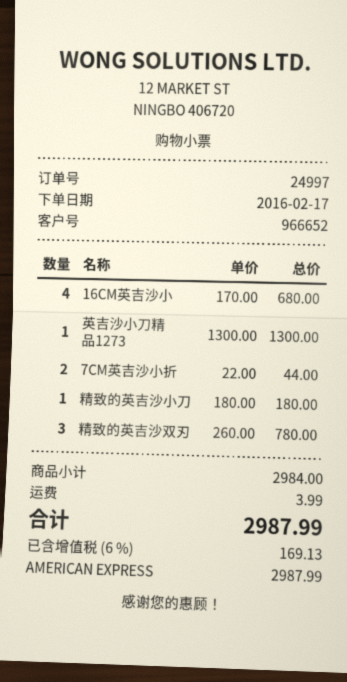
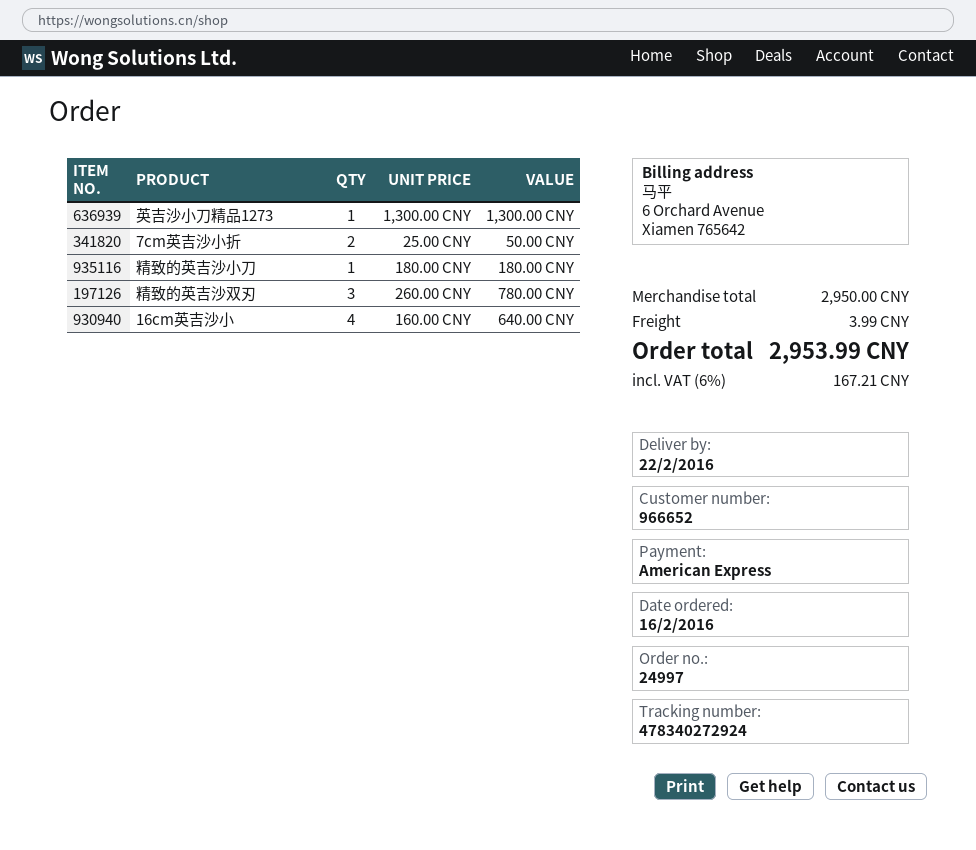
order date: 2016-02-17 -> 2016-02-16
16CM英吉沙小: 4 x 170.00 = 680.00 -> 4 x 160.00 = 640.00
7CM英吉沙小折: 2 x 22.00 = 44.00 -> 2 x 25.00 = 50.00
subtotal: 2984.00 -> 2950.00
tax: 6% = 169.13 -> 6% = 167.21
total: 2987.99 -> 2953.99

